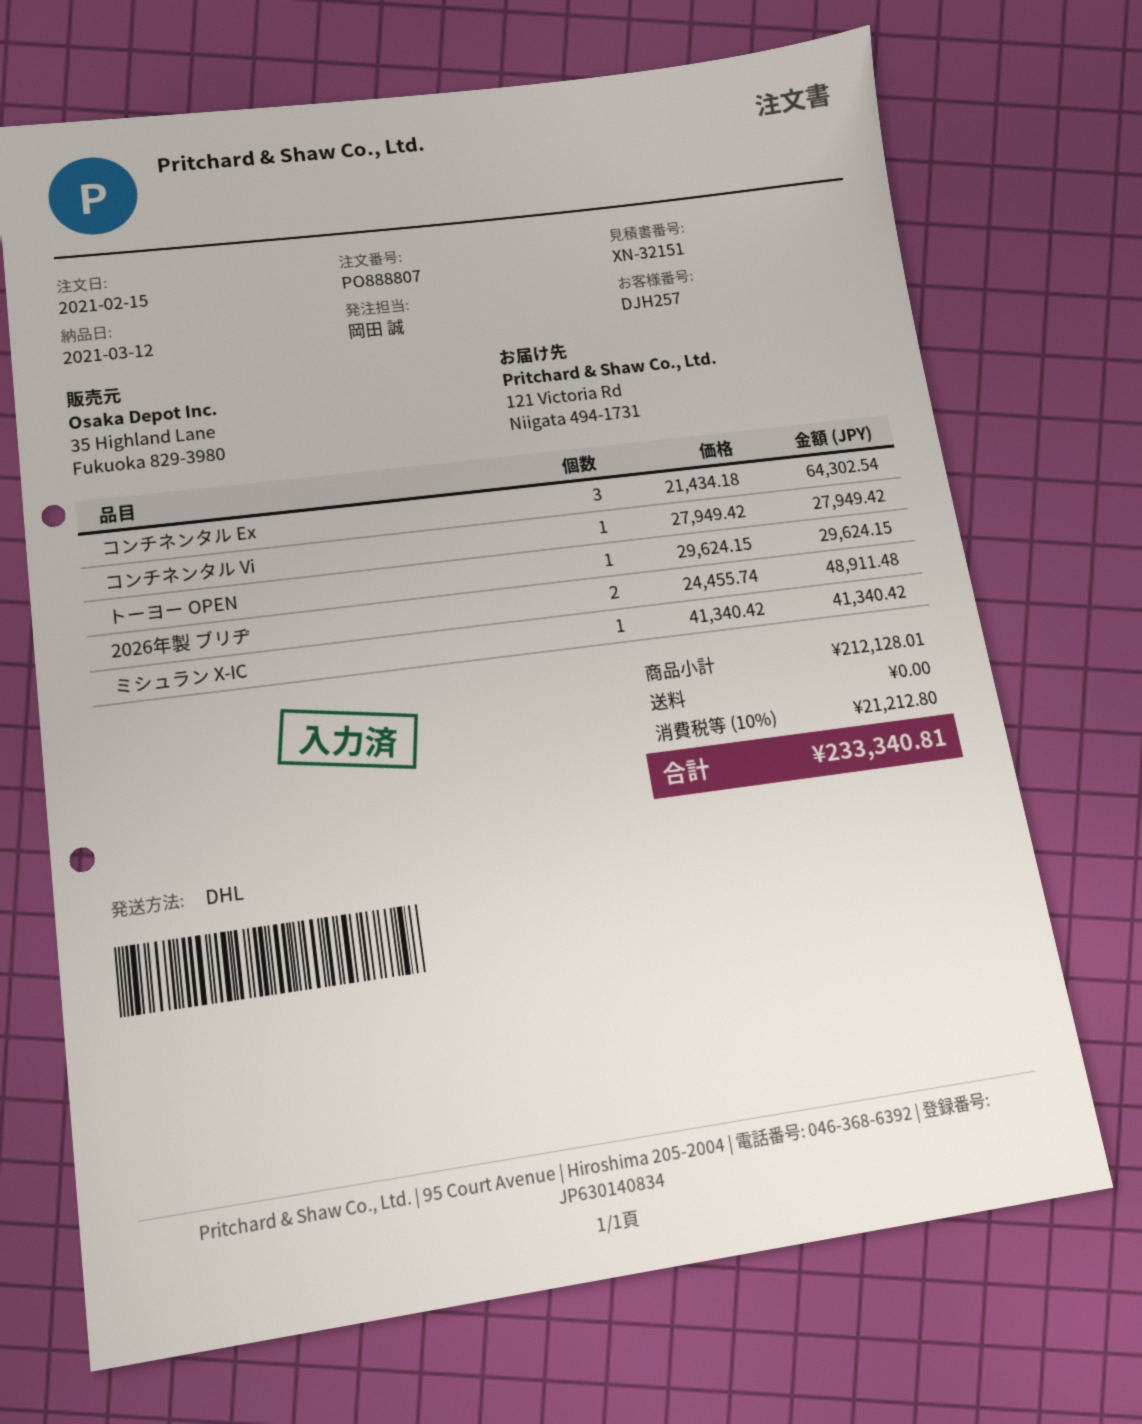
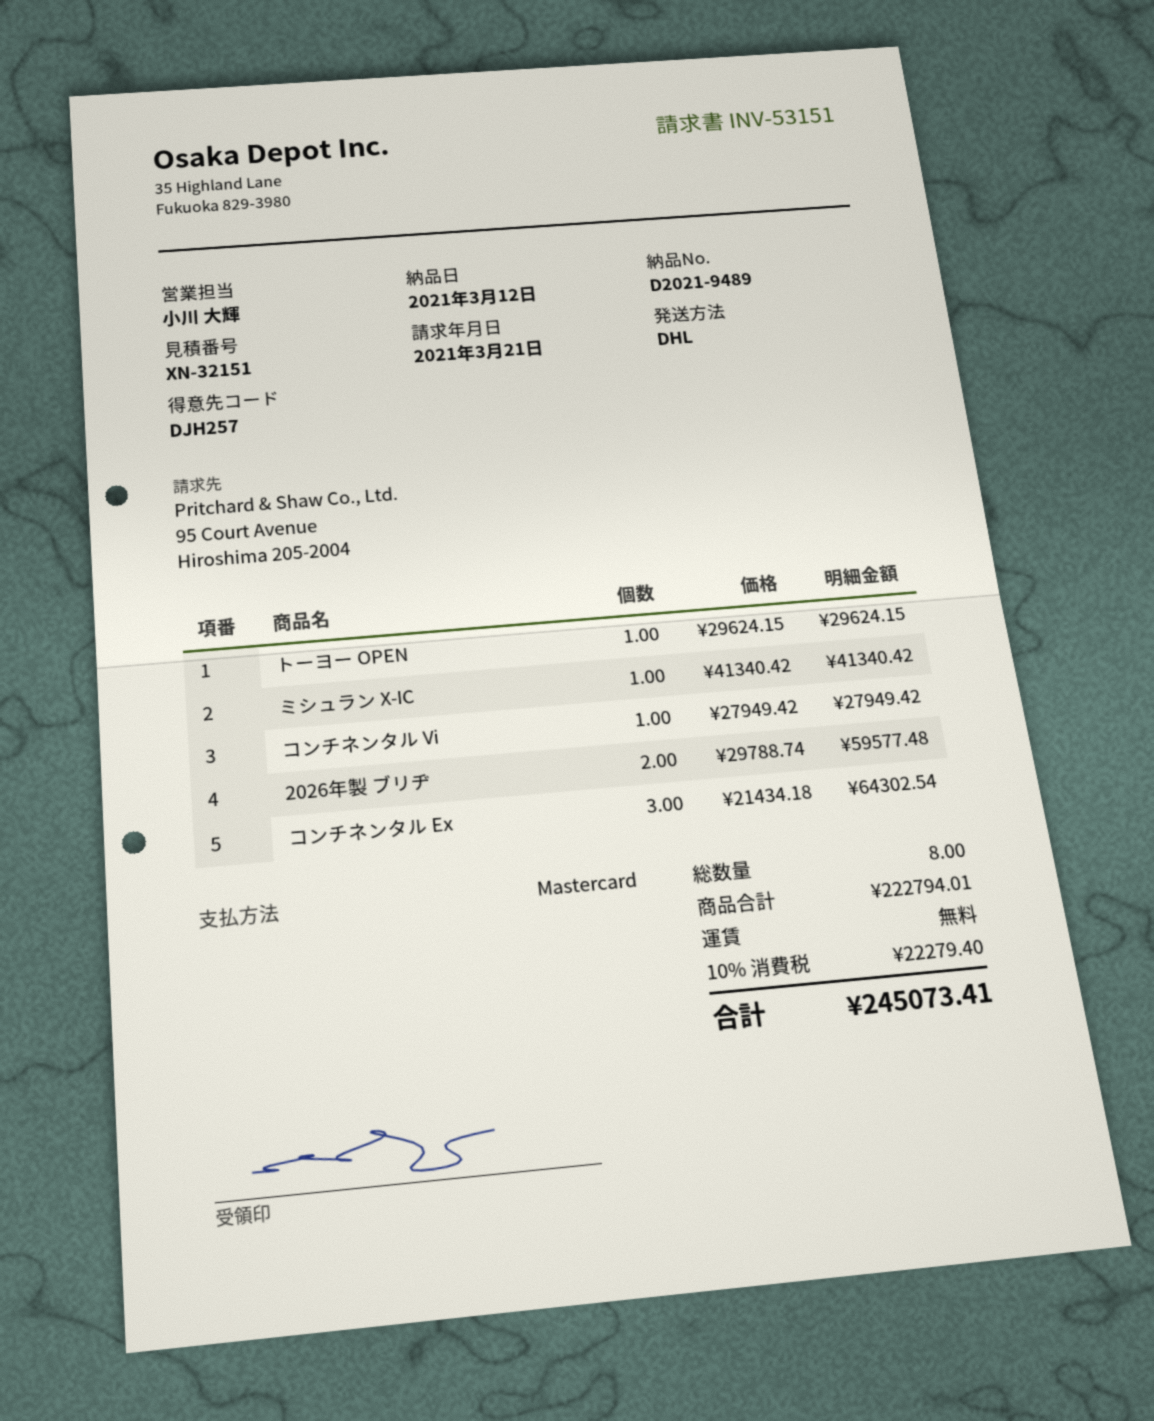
2026年製 ブリヂ: 2 x 24455.74 = 48911.48 -> 2 x 29788.74 = 59577.48
subtotal: 212128.01 -> 222794.01
tax: 10% = 21212.80 -> 10% = 22279.40
total: 233340.81 -> 245073.41

